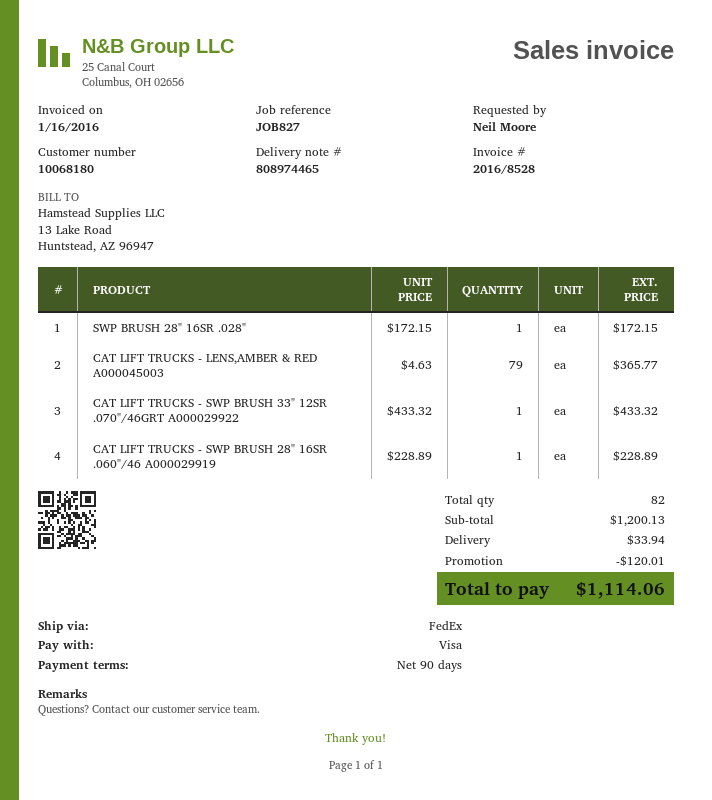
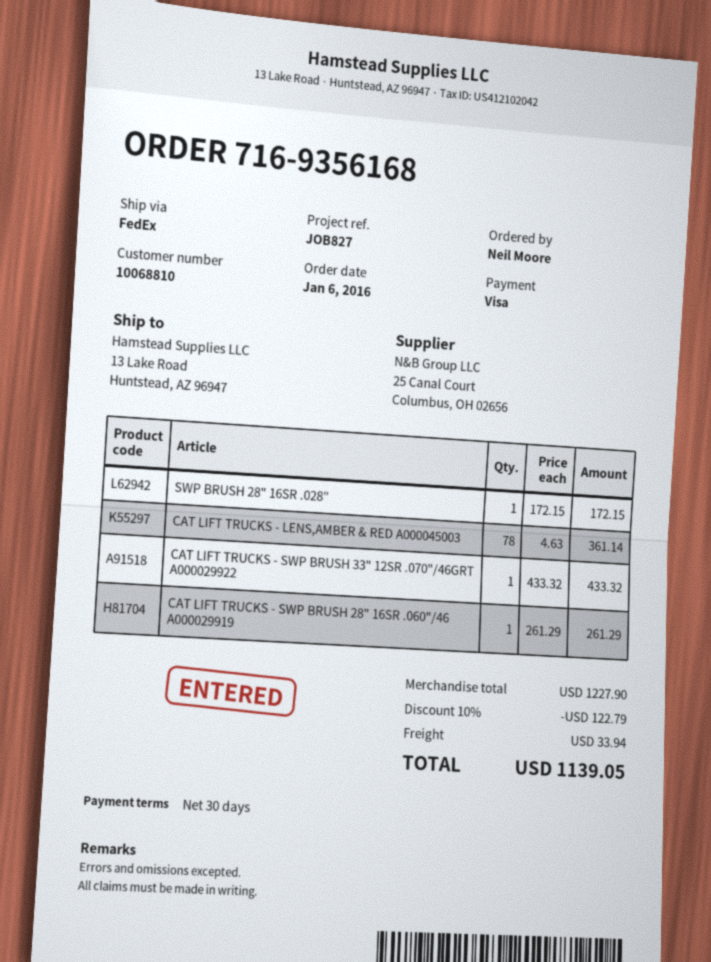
payment terms: 90 days -> 30 days
customer number: 10068180 -> 10068810
CAT LIFT TRUCKS - LENS,AMBER & RED A000045003: 79 x 4.63 = 365.77 -> 78 x 4.63 = 361.14
CAT LIFT TRUCKS - SWP BRUSH 28" 16SR .060"/46 A000029919: 1 x 228.89 = 228.89 -> 1 x 261.29 = 261.29
subtotal: 1200.13 -> 1227.90
discount: 120.01 -> 122.79
total: 1114.06 -> 1139.05

